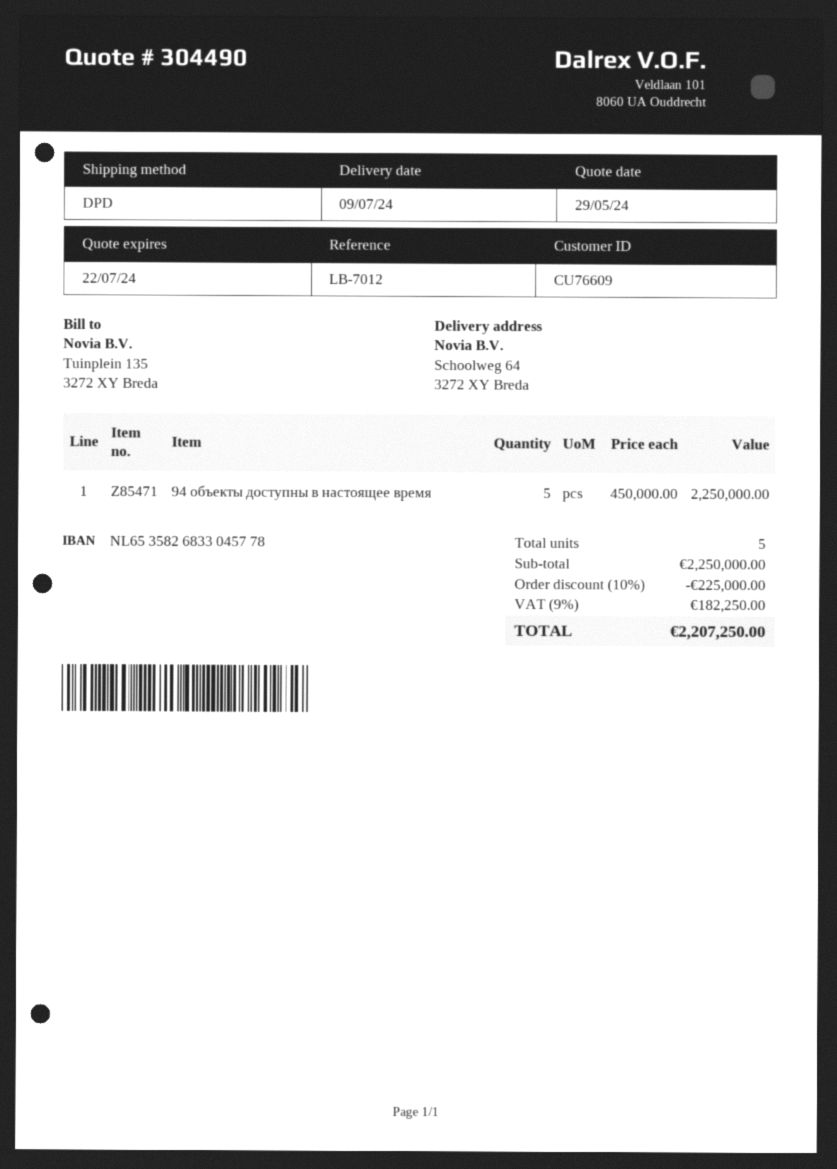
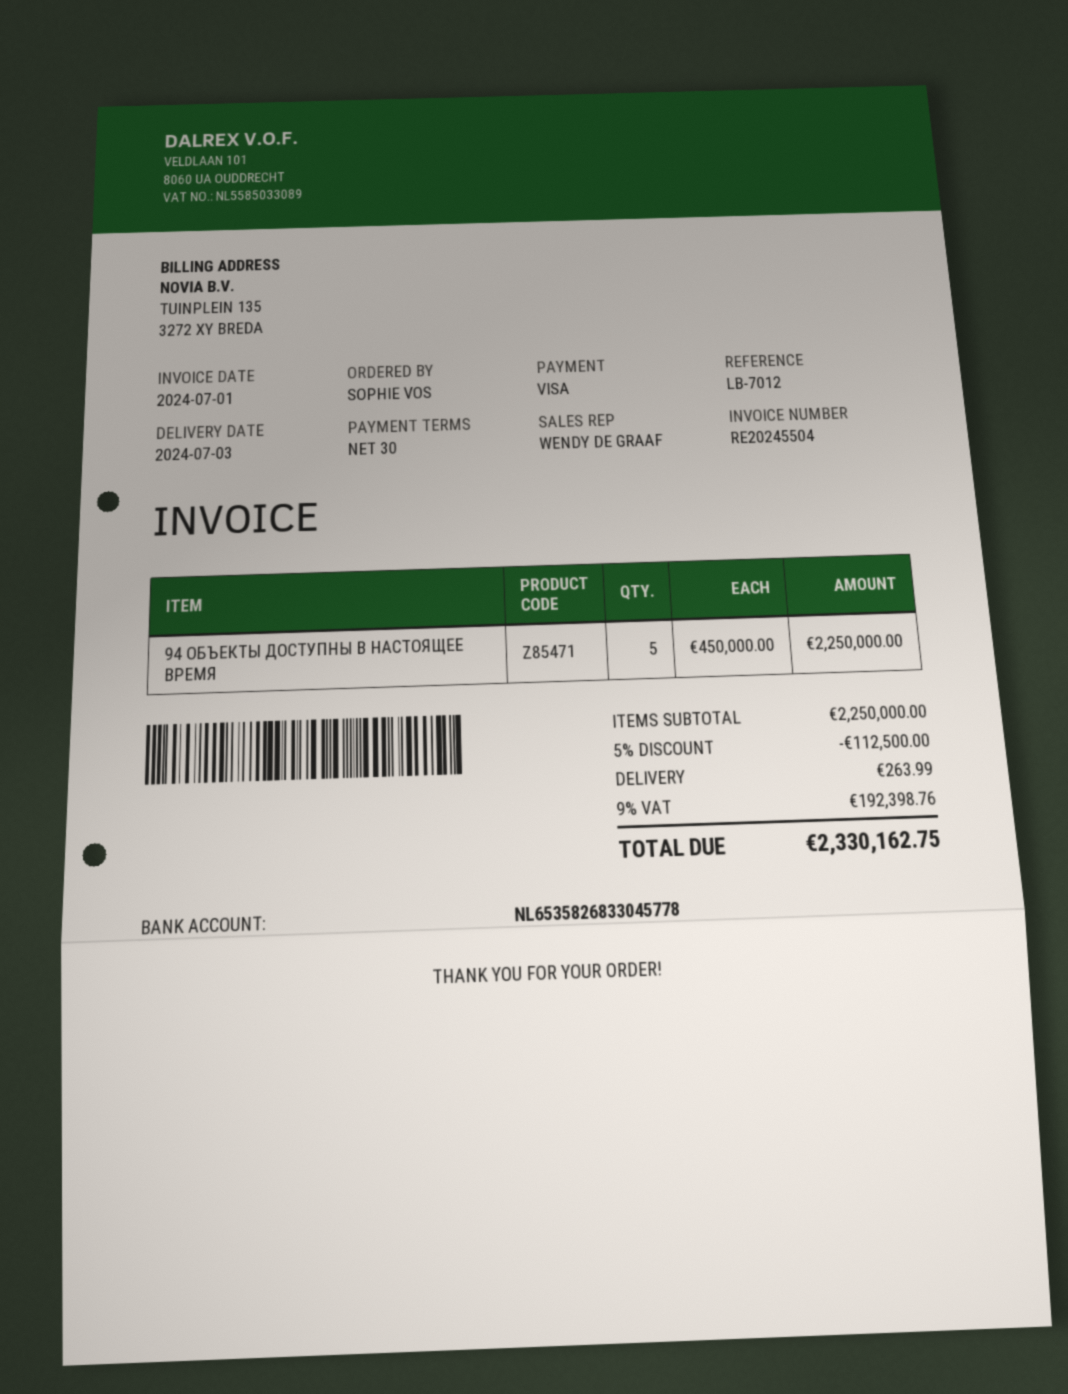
delivery date: 2024-07-09 -> 2024-07-03
discount: 10% = 225000.00 -> 5% = 112500.00
shipping: none -> 263.99
tax: 9% = 182250.00 -> 9% = 192398.76
total: 2207250.00 -> 2330162.75

